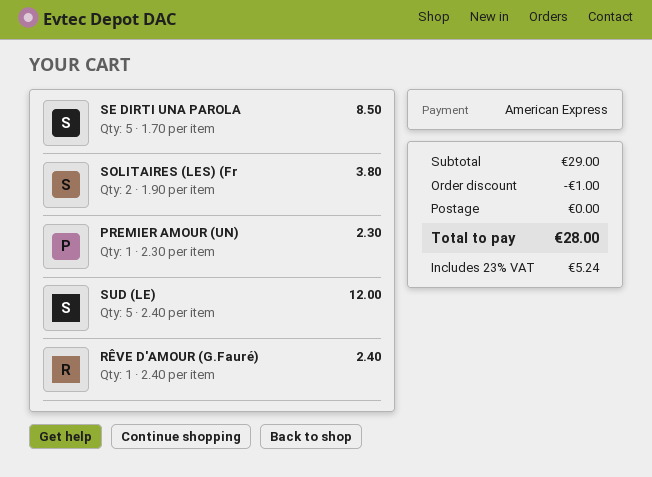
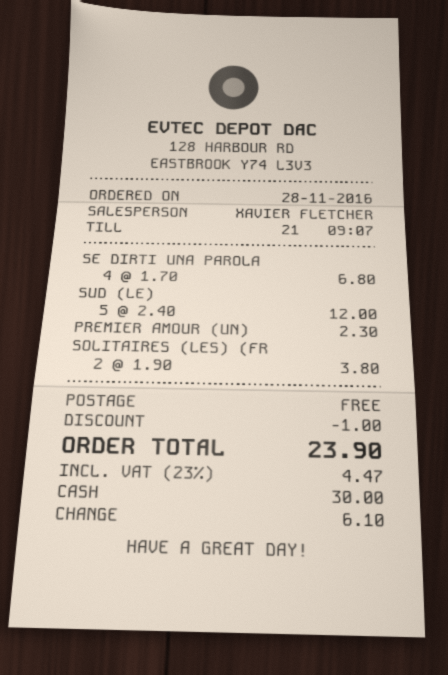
payment method: American Express -> cash
SE DIRTI UNA PAROLA: 5 x 1.70 = 8.50 -> 4 x 1.70 = 6.80
RÊVE D'AMOUR (G.Fauré): 1 x 2.40 = 2.40 -> none
tax: 23% = 5.24 -> 23% = 4.47
total: 28.00 -> 23.90

